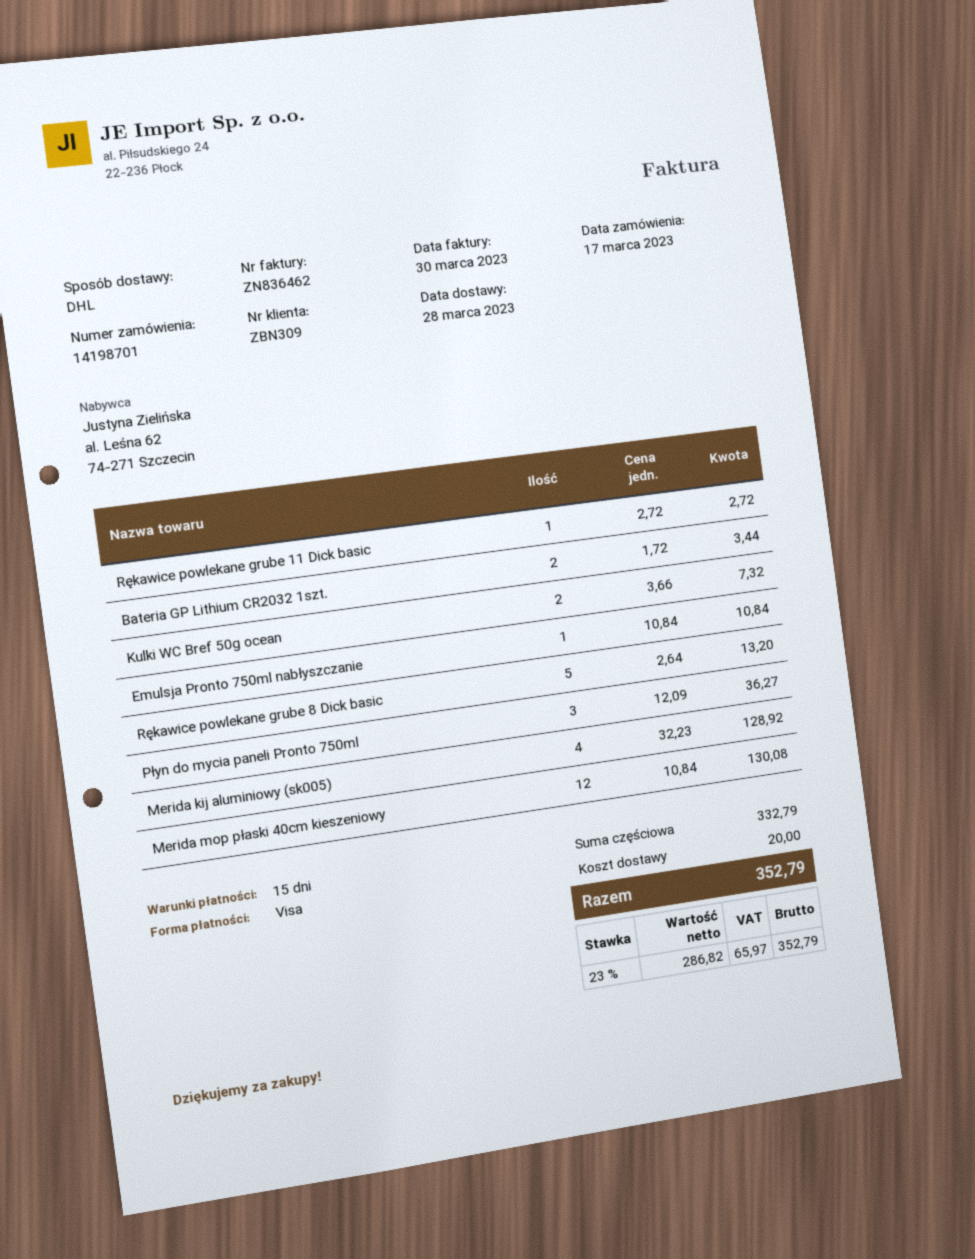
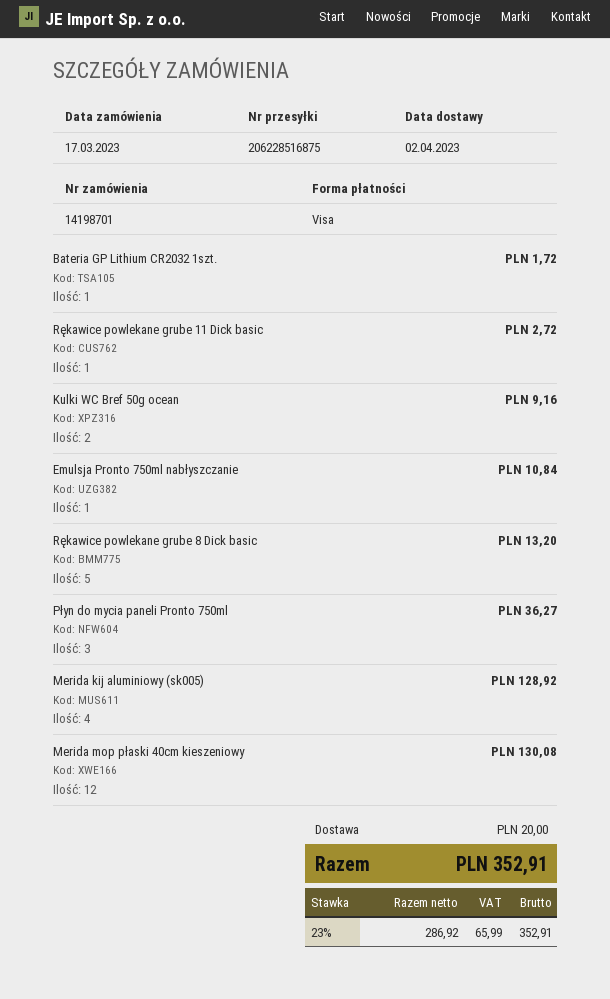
delivery date: 2023-03-28 -> 2023-04-02
Bateria GP Lithium CR2032 1szt.: 2 for 3.44 -> 1 for 1.72
Kulki WC Bref 50g ocean: 2 for 7.32 -> 2 for 9.16
net: 286.82 -> 286.92
tax: 23% = 65.97 -> 23% = 65.99
total: 352.79 -> 352.91

